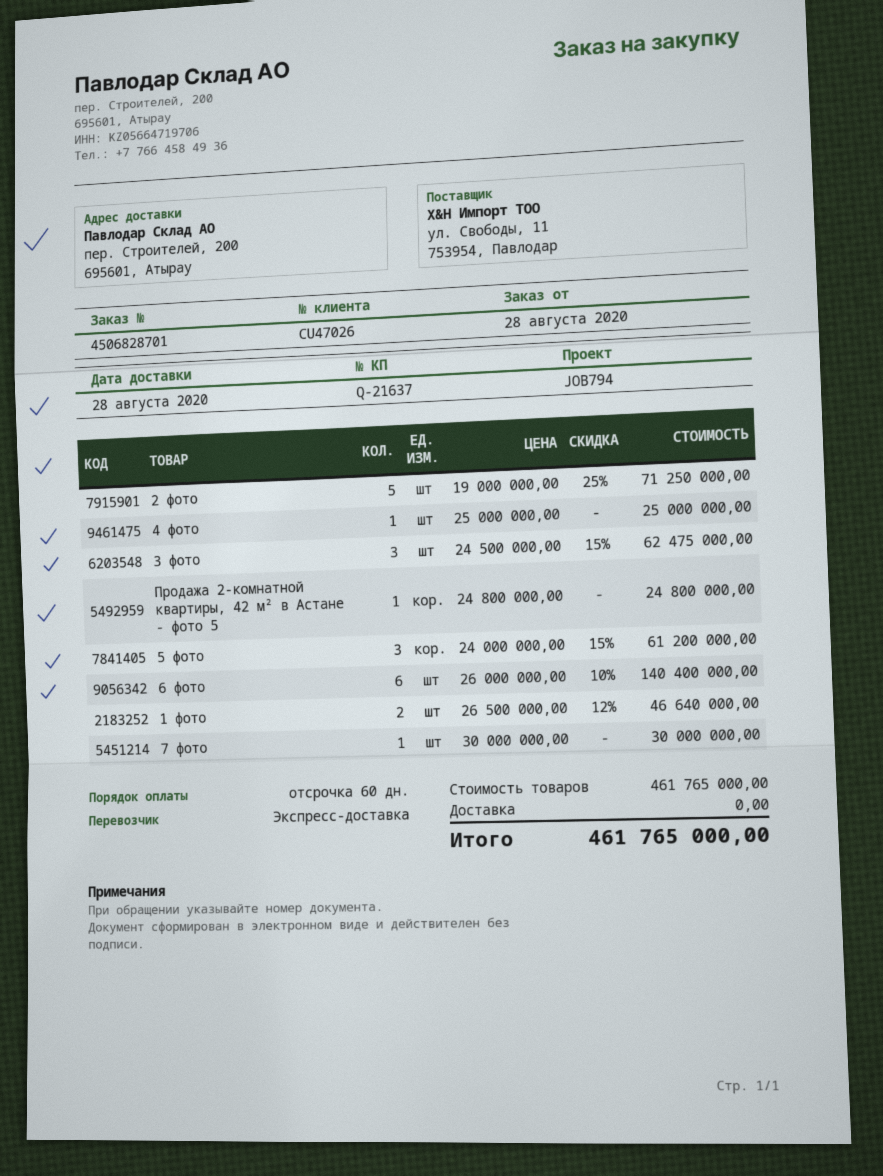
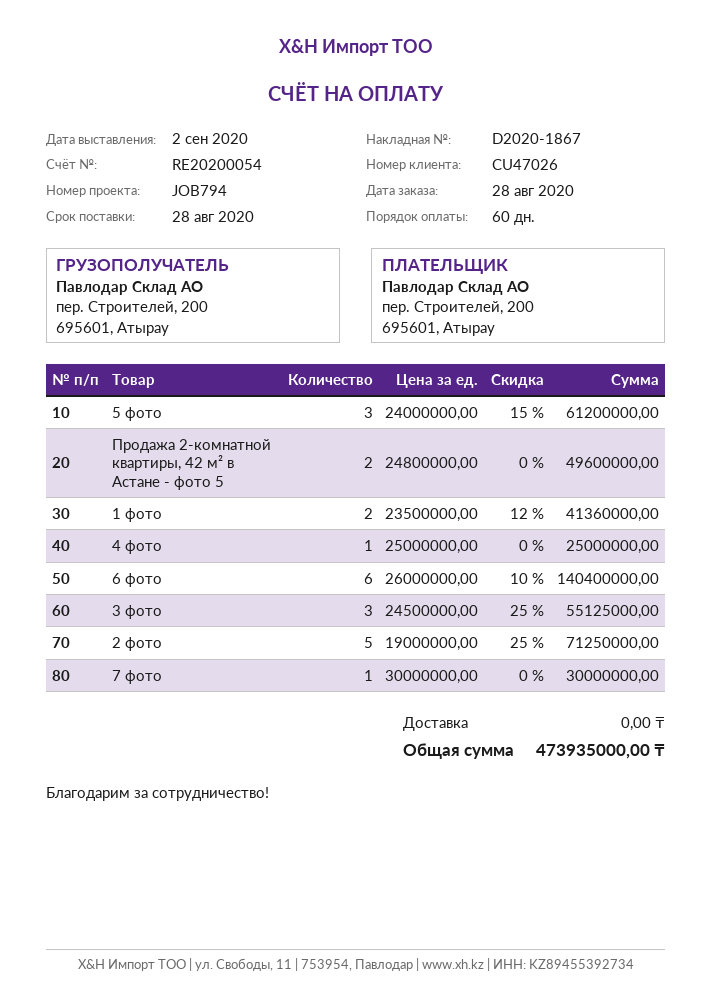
3 фото: 3 x 24500000.00 - 15% = 62475000.00 -> 3 x 24500000.00 - 25% = 55125000.00
Продажа 2-комнатной квартиры, 42 м² в Астане - фото 5: 1 x 24800000.00 = 24800000.00 -> 2 x 24800000.00 = 49600000.00
1 фото: 2 x 26500000.00 - 12% = 46640000.00 -> 2 x 23500000.00 - 12% = 41360000.00
total: 461765000.00 -> 473935000.00

